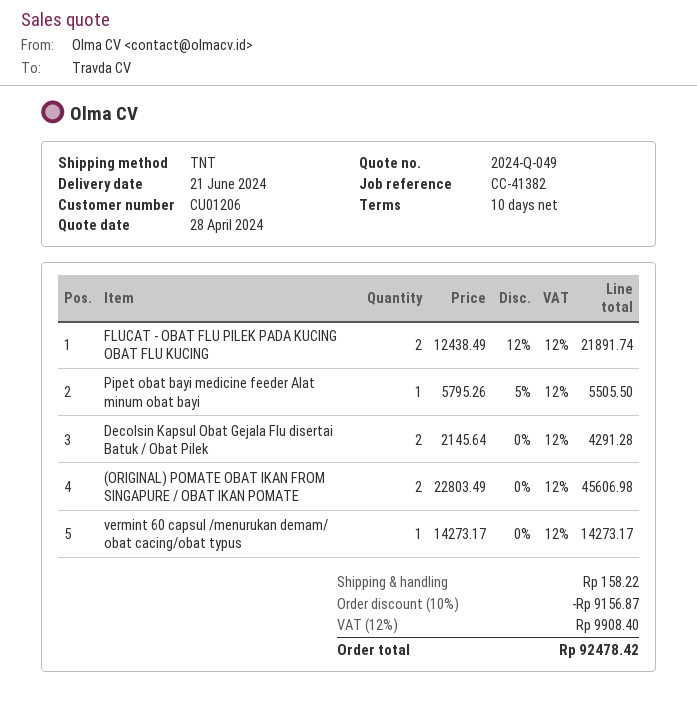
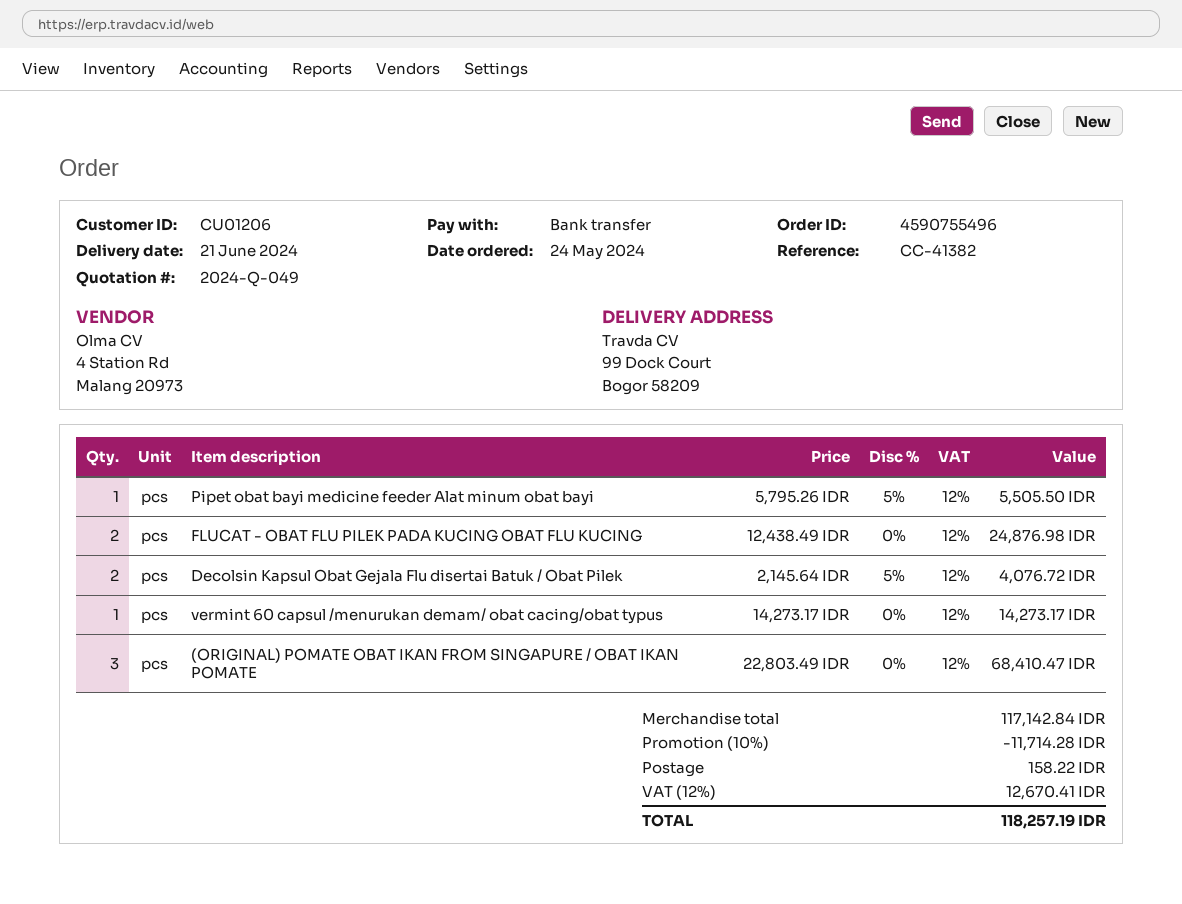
FLUCAT - OBAT FLU PILEK PADA KUCING OBAT FLU KUCING: 2 x 12438.49 - 12% = 21891.74 -> 2 x 12438.49 = 24876.98
Decolsin Kapsul Obat Gejala Flu disertai Batuk / Obat Pilek: 2 x 2145.64 = 4291.28 -> 2 x 2145.64 - 5% = 4076.72
(ORIGINAL) POMATE OBAT IKAN FROM SINGAPURE / OBAT IKAN POMATE: 2 x 22803.49 = 45606.98 -> 3 x 22803.49 = 68410.47
discount: 10% = 9156.87 -> 10% = 11714.28
tax: 12% = 9908.40 -> 12% = 12670.41
total: 92478.42 -> 118257.19

